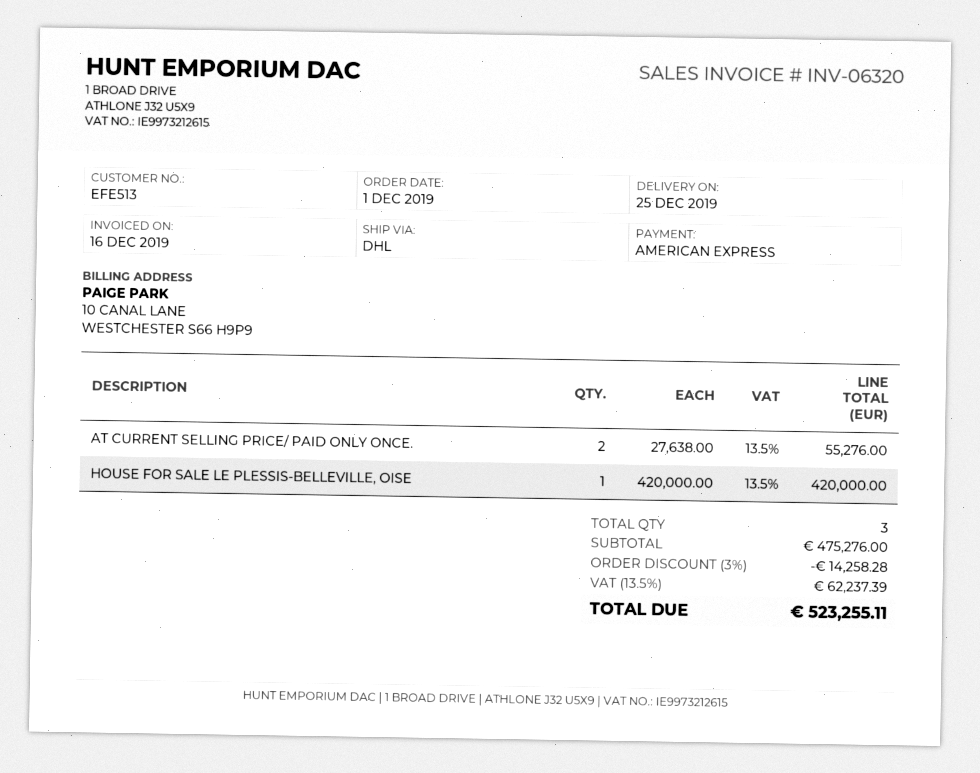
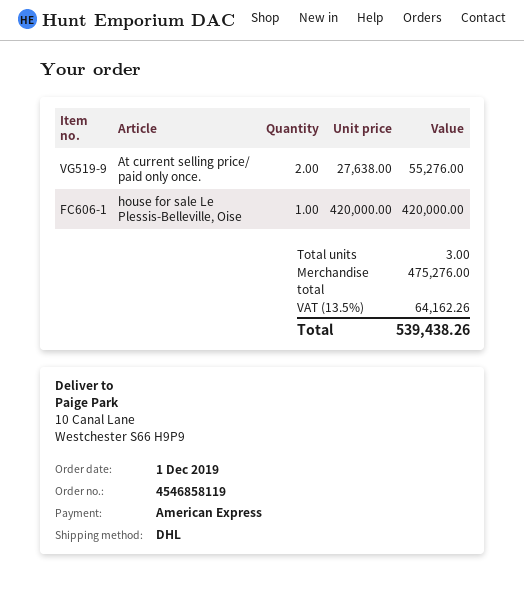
discount: 3% = 14258.28 -> none
tax: 13.5% = 62237.39 -> 13.5% = 64162.26
total: 523255.11 -> 539438.26

